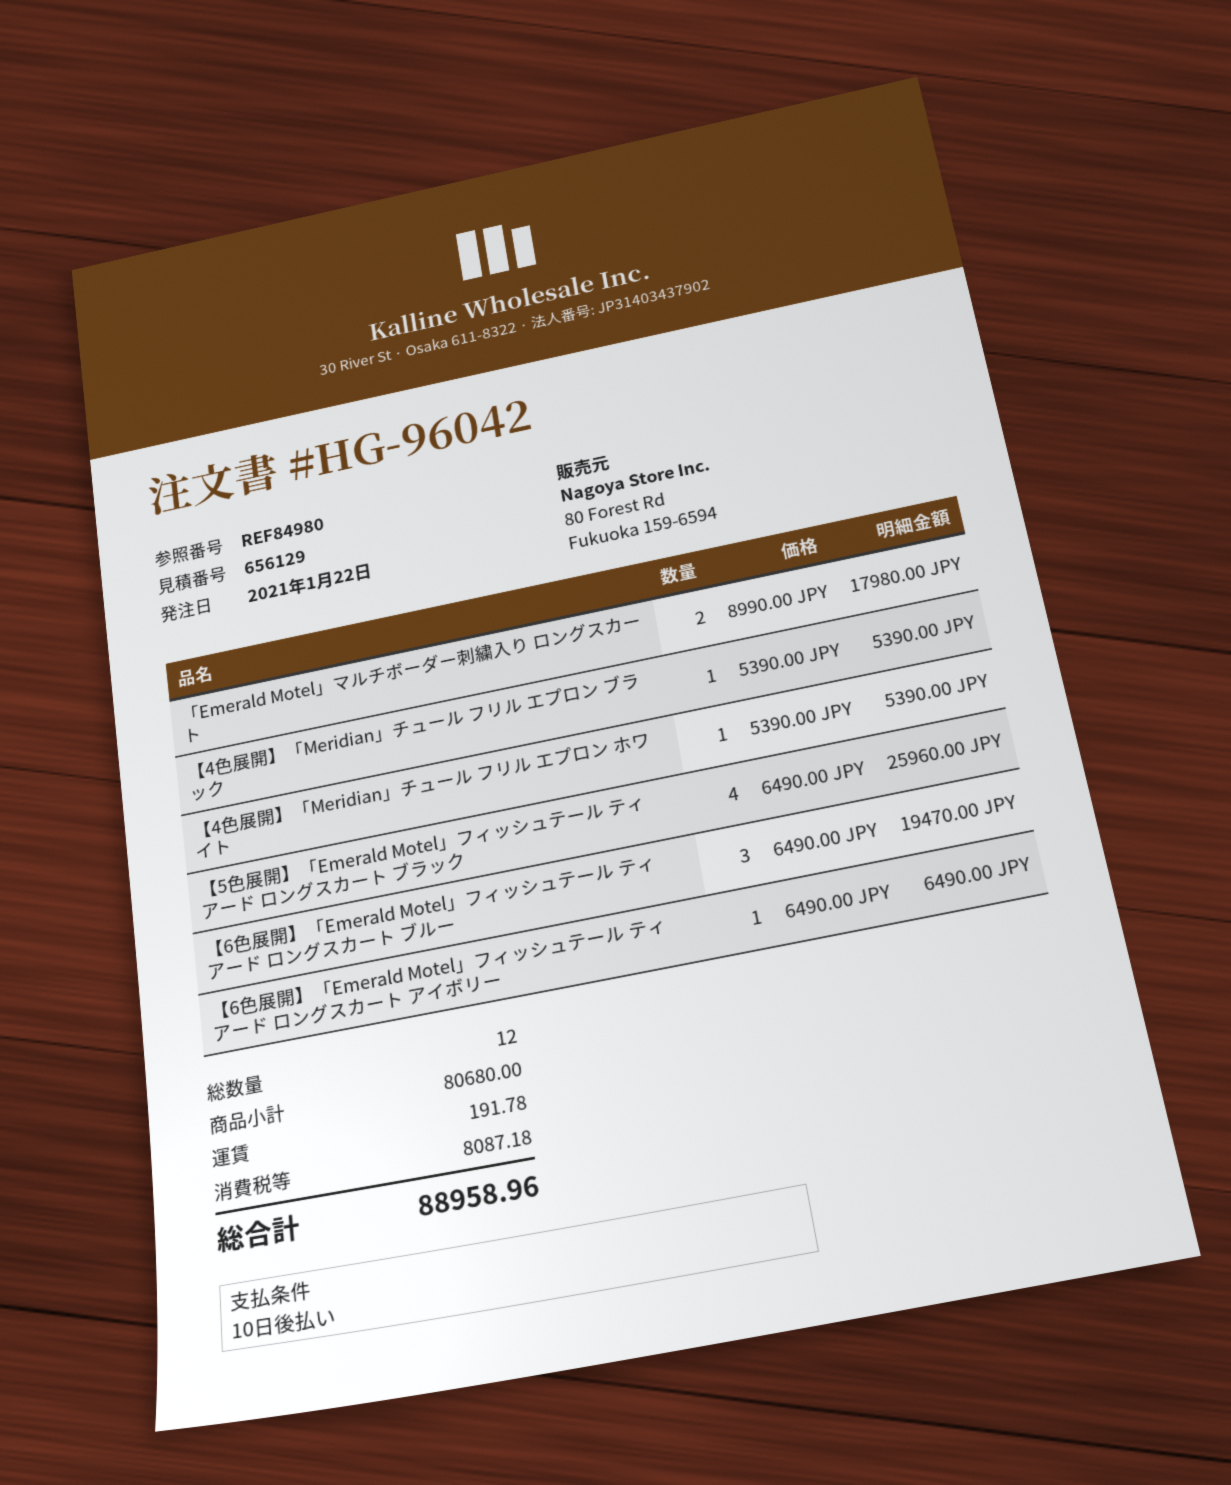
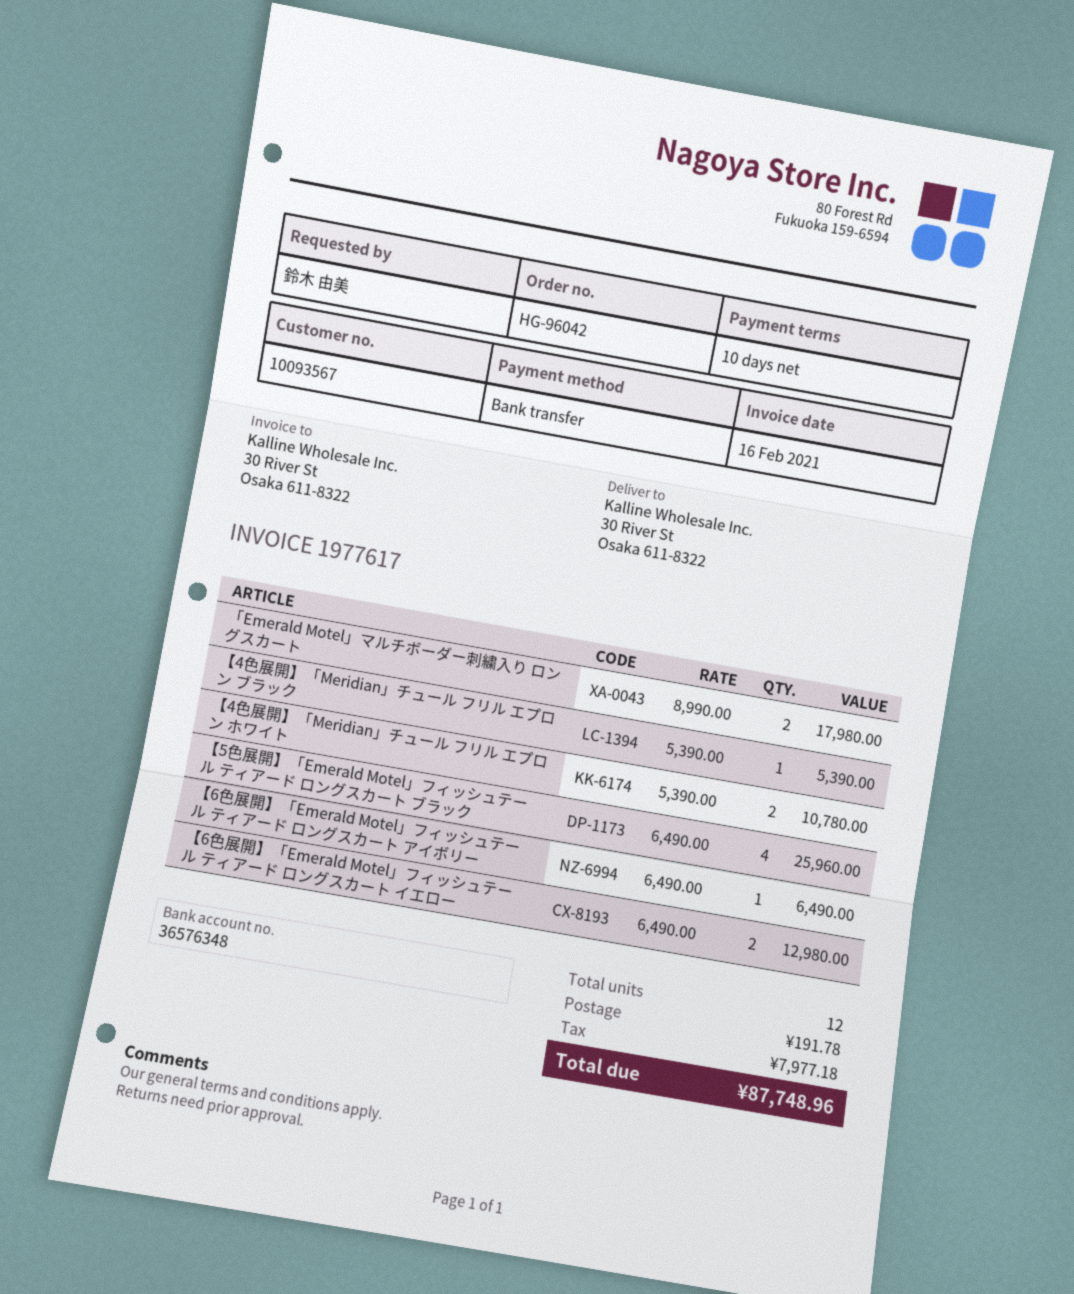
【4色展開】「Meridian」チュール フリル エプロン ホワイト: 1 x 5390.00 = 5390.00 -> 2 x 5390.00 = 10780.00
【6色展開】「Emerald Motel」フィッシュテール ティアード ロングスカート ブルー: 3 x 6490.00 = 19470.00 -> none
【6色展開】「Emerald Motel」フィッシュテール ティアード ロングスカート イエロー: none -> 2 x 6490.00 = 12980.00
tax: 8087.18 -> 7977.18
total: 88958.96 -> 87748.96

